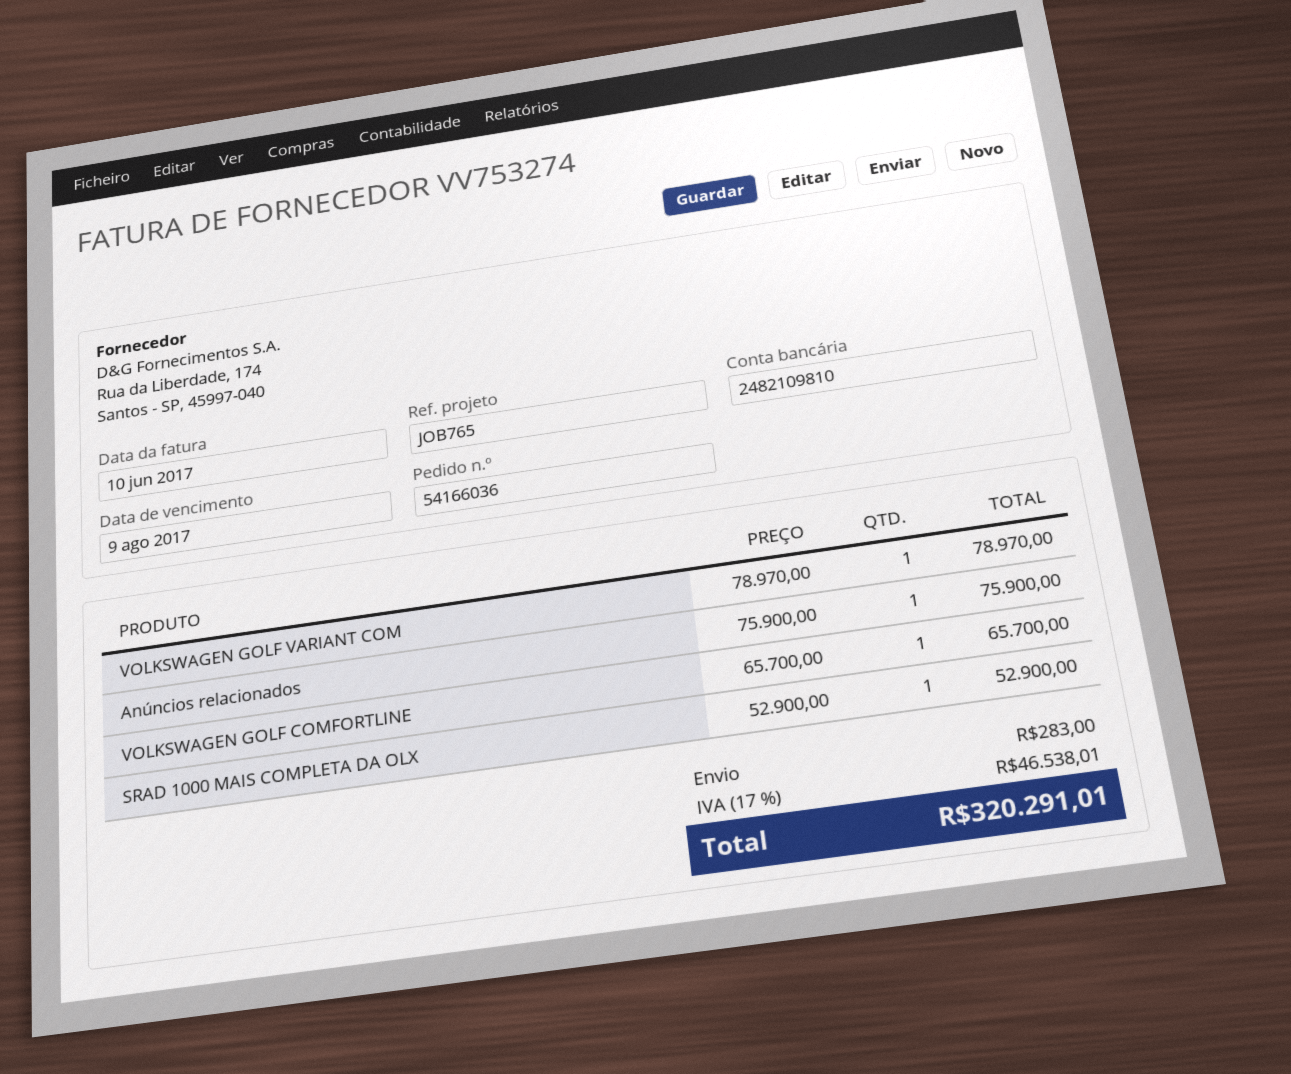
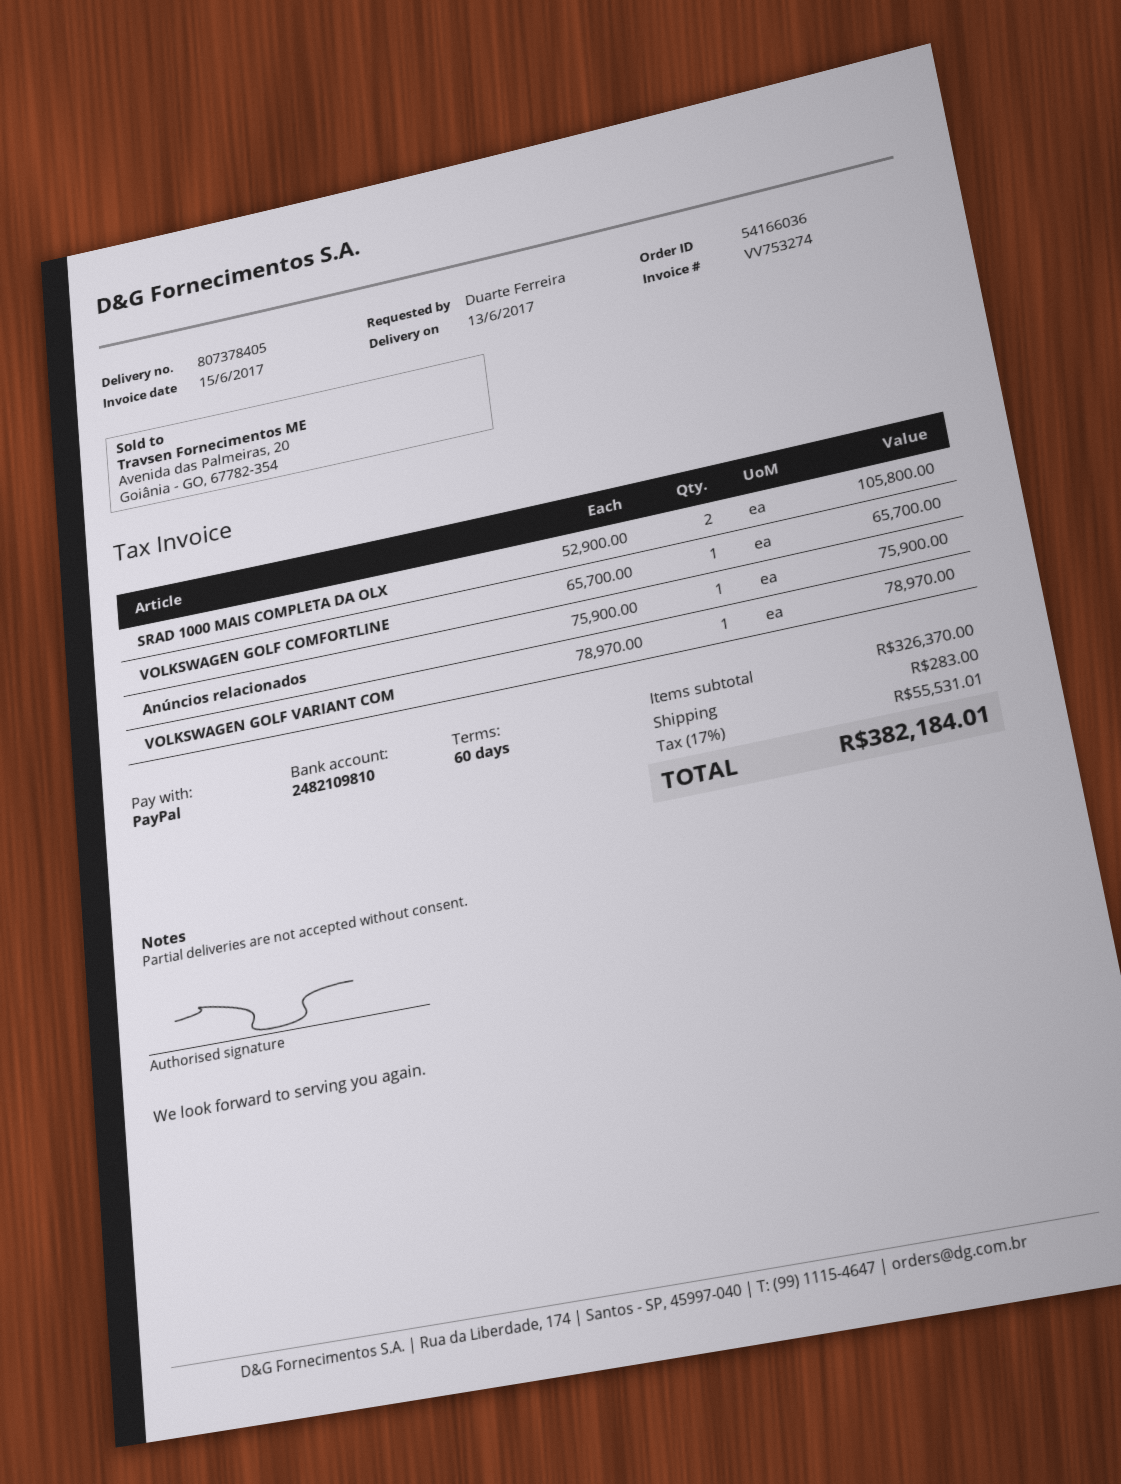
invoice date: 2017-06-10 -> 2017-06-15
SRAD 1000 MAIS COMPLETA DA OLX: 1 x 52900.00 = 52900.00 -> 2 x 52900.00 = 105800.00
tax: 17% = 46538.01 -> 17% = 55531.01
total: 320291.01 -> 382184.01

